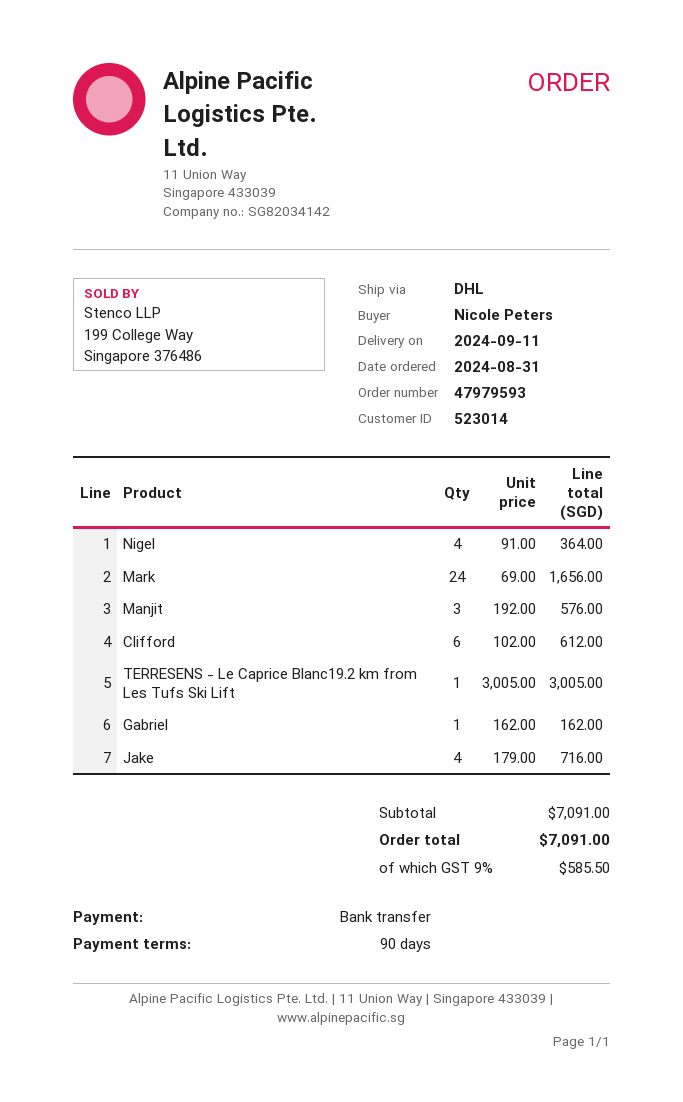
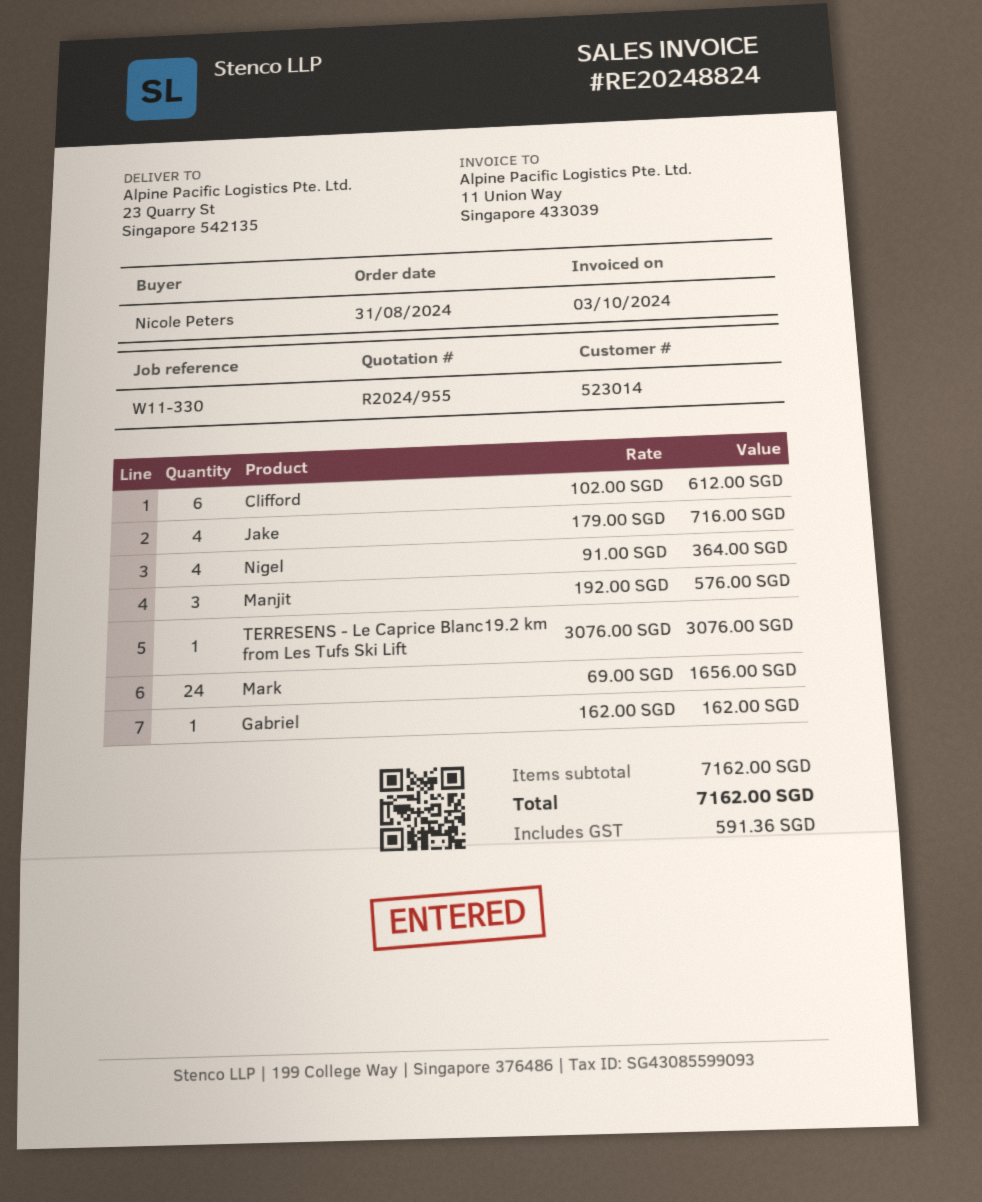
TERRESENS - Le Caprice Blanc19.2 km from Les Tufs Ski Lift: 1 x 3005.00 = 3005.00 -> 1 x 3076.00 = 3076.00
subtotal: 7091.00 -> 7162.00
tax: 585.50 -> 591.36
total: 7091.00 -> 7162.00

